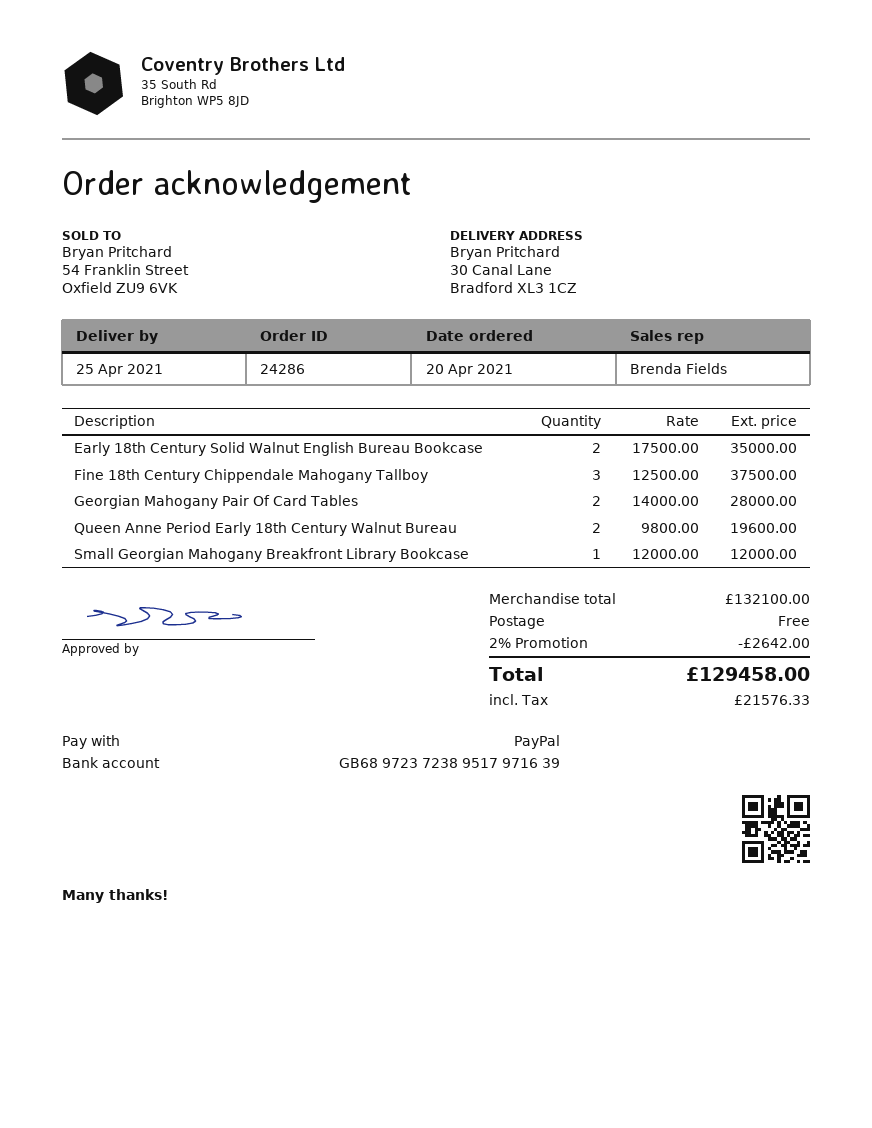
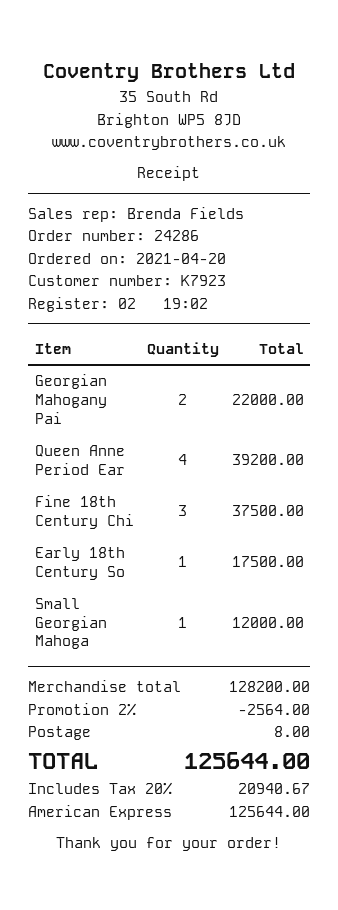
payment method: PayPal -> American Express
Early 18th Century Solid Walnut English Bureau Bookcase: 2 for 35000.00 -> 1 for 17500.00
Georgian Mahogany Pair Of Card Tables: 2 for 28000.00 -> 2 for 22000.00
Queen Anne Period Early 18th Century Walnut Bureau: 2 for 19600.00 -> 4 for 39200.00
subtotal: 132100.00 -> 128200.00
discount: 2% = 2642.00 -> 2% = 2564.00
shipping: 0.00 -> 8.00
tax: 21576.33 -> 20940.67
total: 129458.00 -> 125644.00

